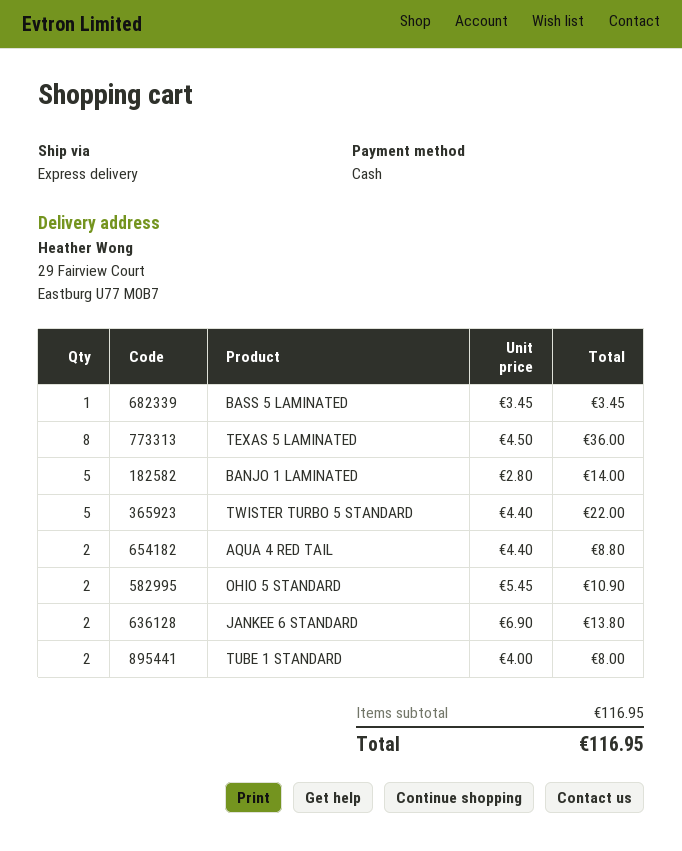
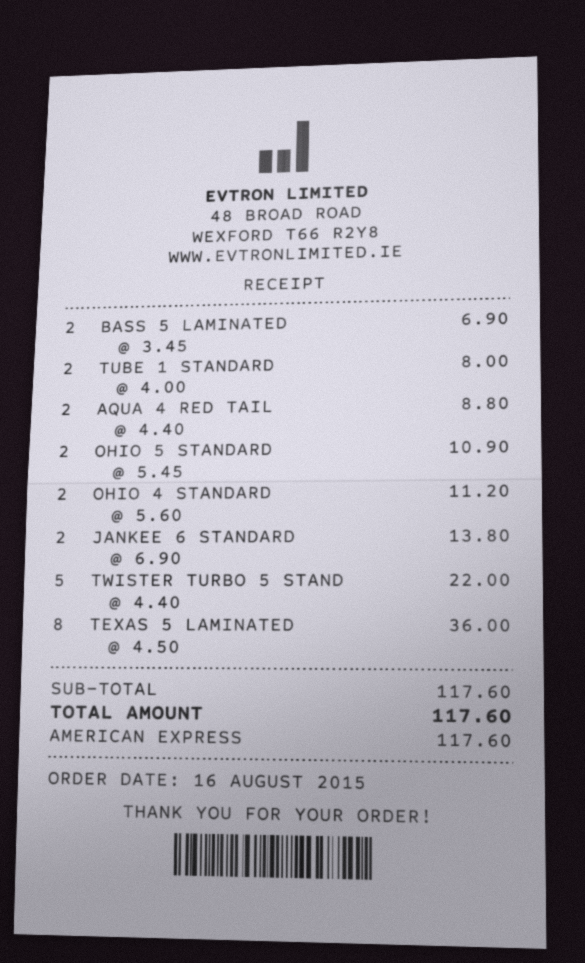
payment method: cash -> American Express
BASS 5 LAMINATED: 1 x 3.45 = 3.45 -> 2 x 3.45 = 6.90
BANJO 1 LAMINATED: 5 x 2.80 = 14.00 -> none
OHIO 4 STANDARD: none -> 2 x 5.60 = 11.20
subtotal: 116.95 -> 117.60
total: 116.95 -> 117.60

